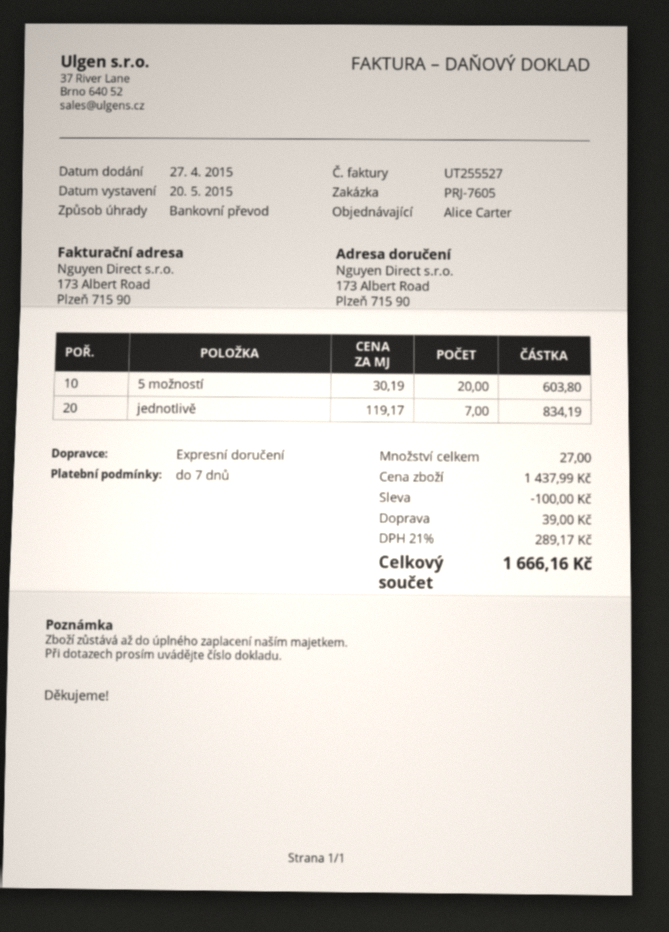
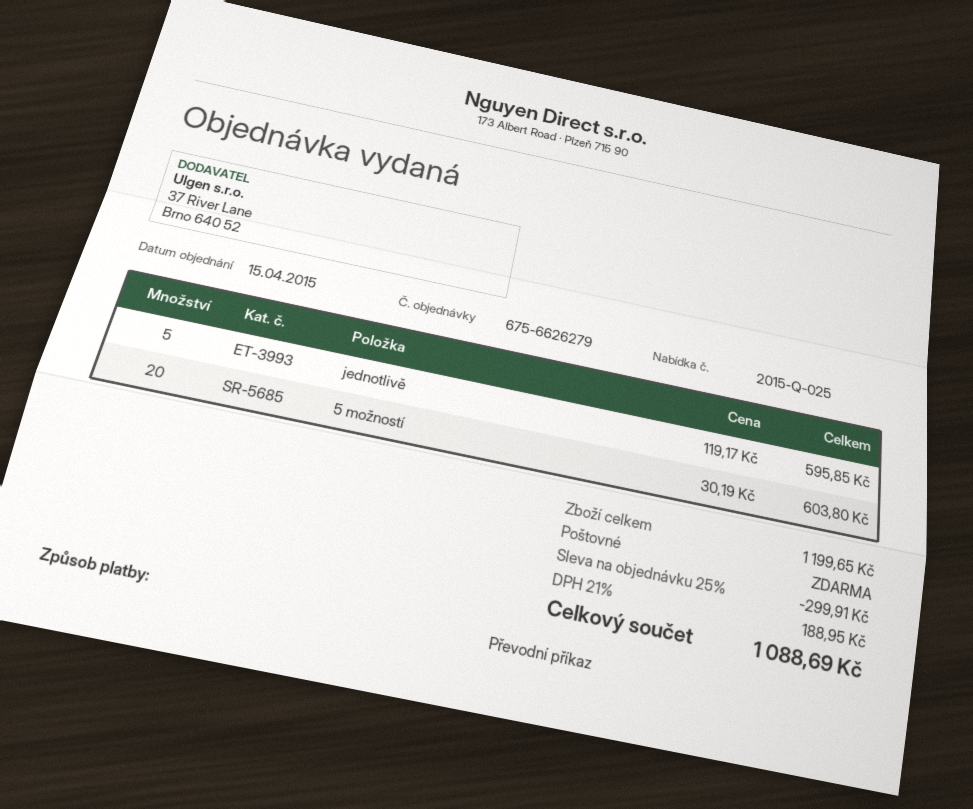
jednotlivě: 7 x 119.17 = 834.19 -> 5 x 119.17 = 595.85
subtotal: 1437.99 -> 1199.65
discount: 100.00 -> 299.91
shipping: 39.00 -> 0.00
tax: 21% = 289.17 -> 21% = 188.95
total: 1666.16 -> 1088.69

